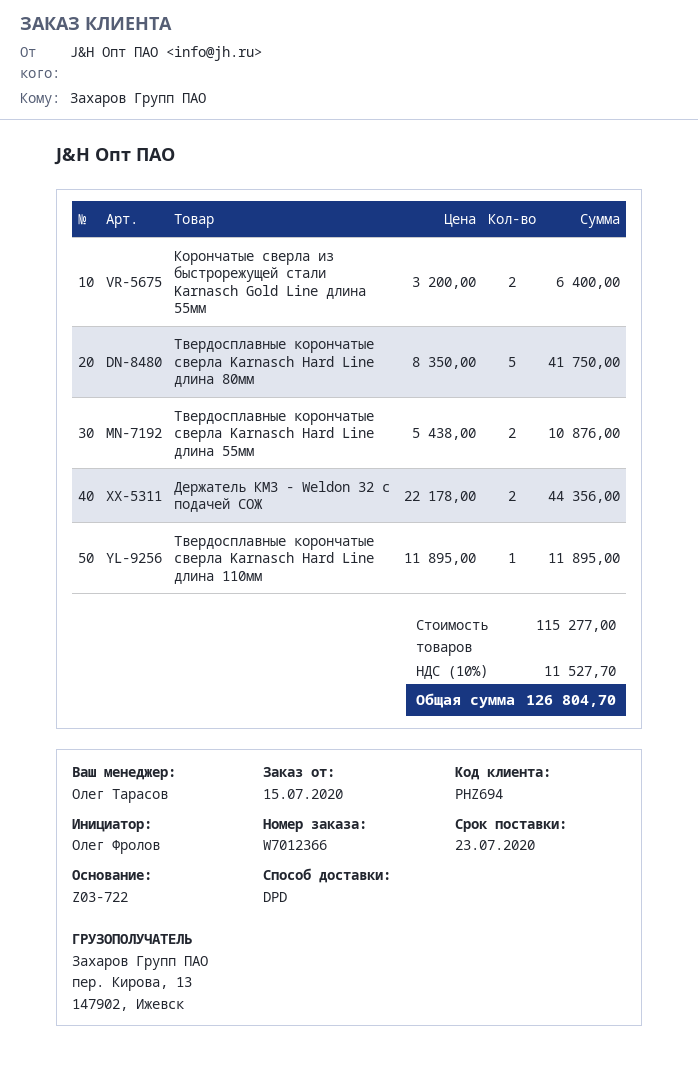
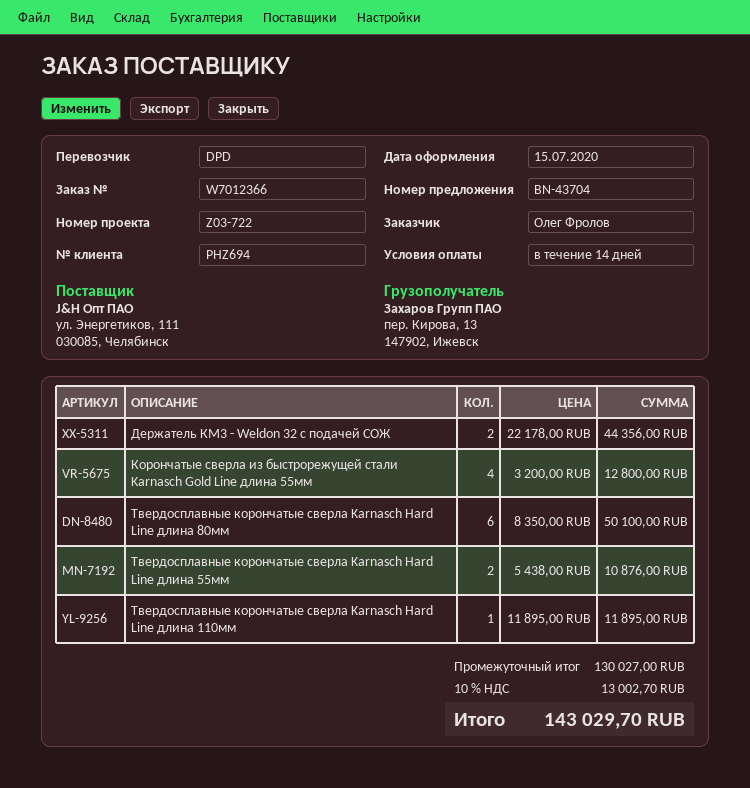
Корончатые сверла из быстрорежущей стали Karnasch Gold Line длина 55мм: 2 x 3200.00 = 6400.00 -> 4 x 3200.00 = 12800.00
Твердосплавные корончатые сверла Karnasch Hard Line длина 80мм: 5 x 8350.00 = 41750.00 -> 6 x 8350.00 = 50100.00
subtotal: 115277.00 -> 130027.00
tax: 10% = 11527.70 -> 10% = 13002.70
total: 126804.70 -> 143029.70

